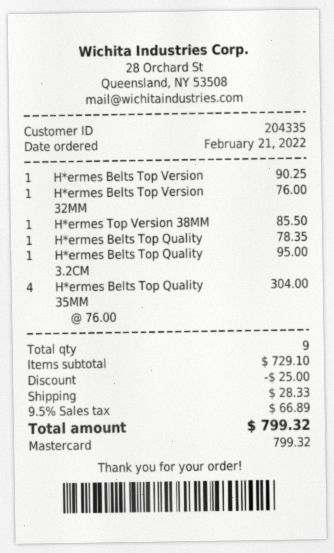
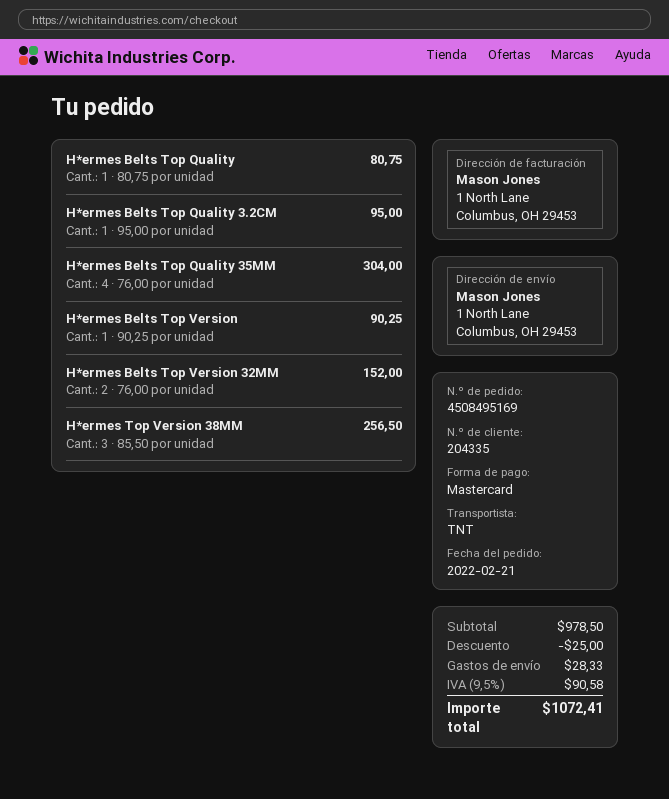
H*ermes Belts Top Version 32MM: 1 x 76.00 = 76.00 -> 2 x 76.00 = 152.00
H*ermes Top Version 38MM: 1 x 85.50 = 85.50 -> 3 x 85.50 = 256.50
H*ermes Belts Top Quality: 1 x 78.35 = 78.35 -> 1 x 80.75 = 80.75
subtotal: 729.10 -> 978.50
tax: 9.5% = 66.89 -> 9.5% = 90.58
total: 799.32 -> 1072.41

